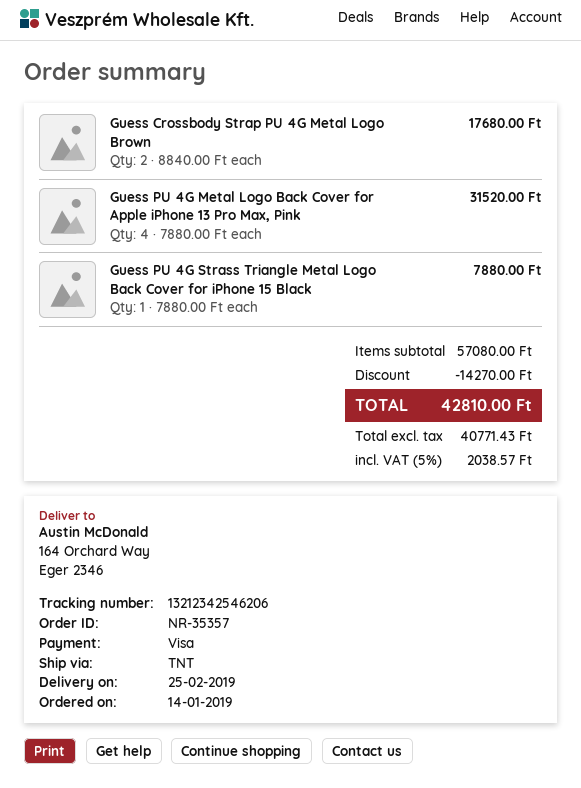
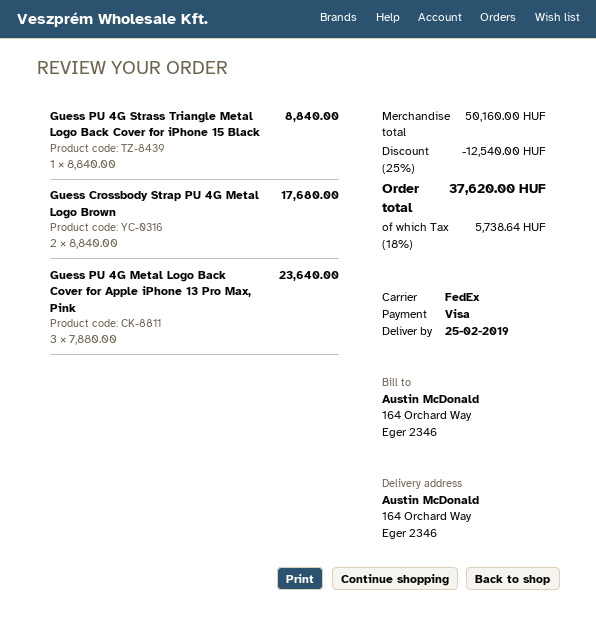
shipping method: TNT -> FedEx
Guess PU 4G Metal Logo Back Cover for Apple iPhone 13 Pro Max, Pink: 4 x 7880.00 = 31520.00 -> 3 x 7880.00 = 23640.00
Guess PU 4G Strass Triangle Metal Logo Back Cover for iPhone 15 Black: 1 x 7880.00 = 7880.00 -> 1 x 8840.00 = 8840.00
subtotal: 57080.00 -> 50160.00
discount: 14270.00 -> 12540.00
tax: 5% = 2038.57 -> 18% = 5738.64
total: 42810.00 -> 37620.00

